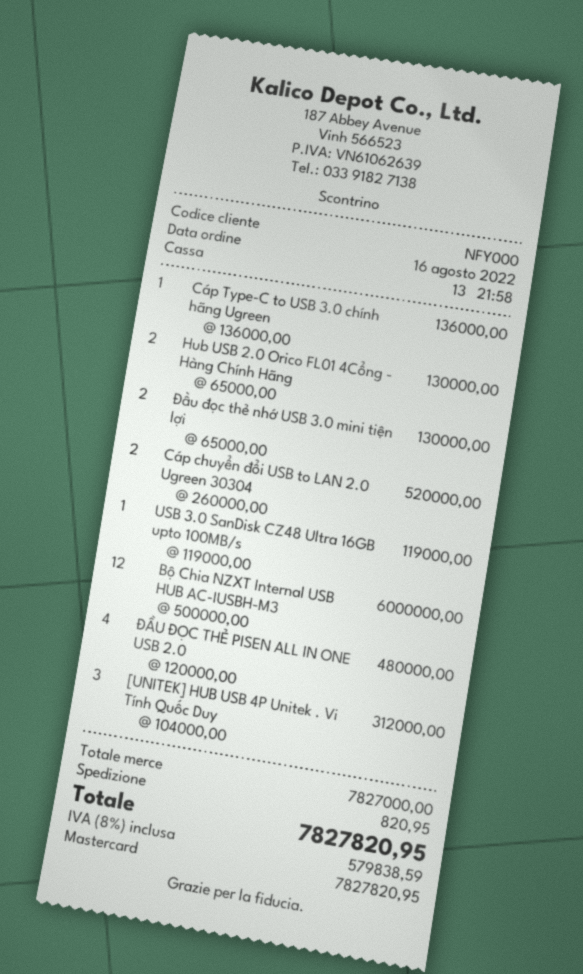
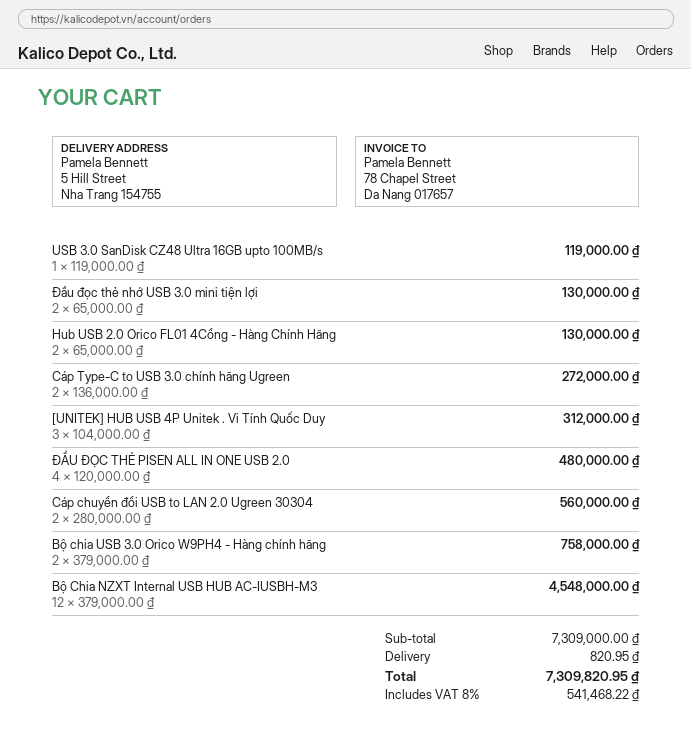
Cáp Type-C to USB 3.0 chính hãng Ugreen: 1 x 136000.00 = 136000.00 -> 2 x 136000.00 = 272000.00
Cáp chuyển đổi USB to LAN 2.0 Ugreen 30304: 2 x 260000.00 = 520000.00 -> 2 x 280000.00 = 560000.00
Bộ Chia NZXT Internal USB HUB AC-IUSBH-M3: 12 x 500000.00 = 6000000.00 -> 12 x 379000.00 = 4548000.00
Bộ chia USB 3.0 Orico W9PH4 - Hàng chính hãng: none -> 2 x 379000.00 = 758000.00
subtotal: 7827000.00 -> 7309000.00
tax: 8% = 579838.59 -> 8% = 541468.22
total: 7827820.95 -> 7309820.95

